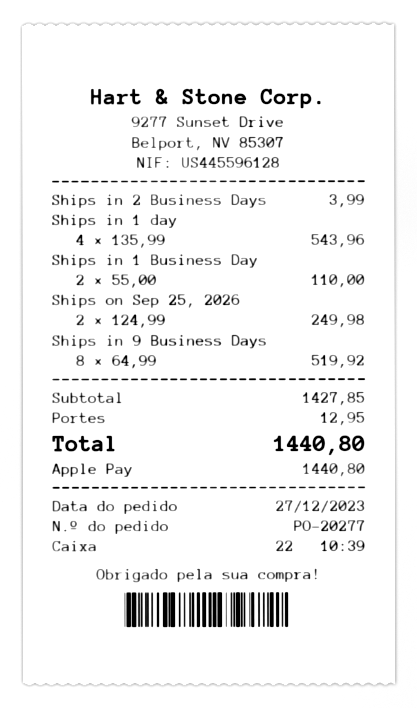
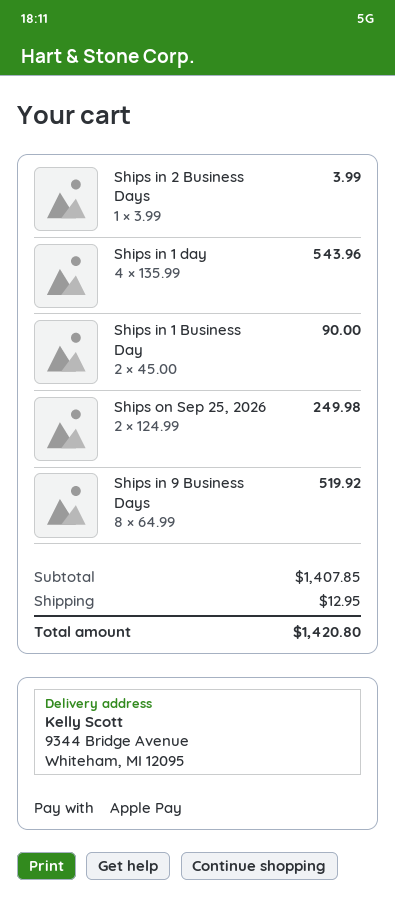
Ships in 1 Business Day: 2 x 55.00 = 110.00 -> 2 x 45.00 = 90.00
subtotal: 1427.85 -> 1407.85
total: 1440.80 -> 1420.80

